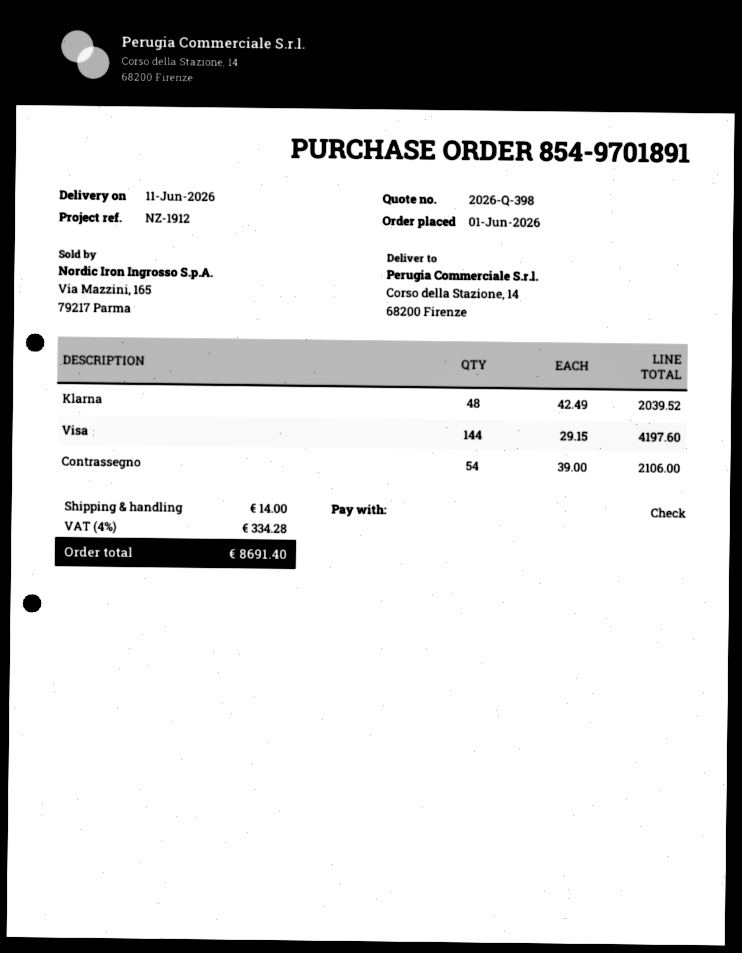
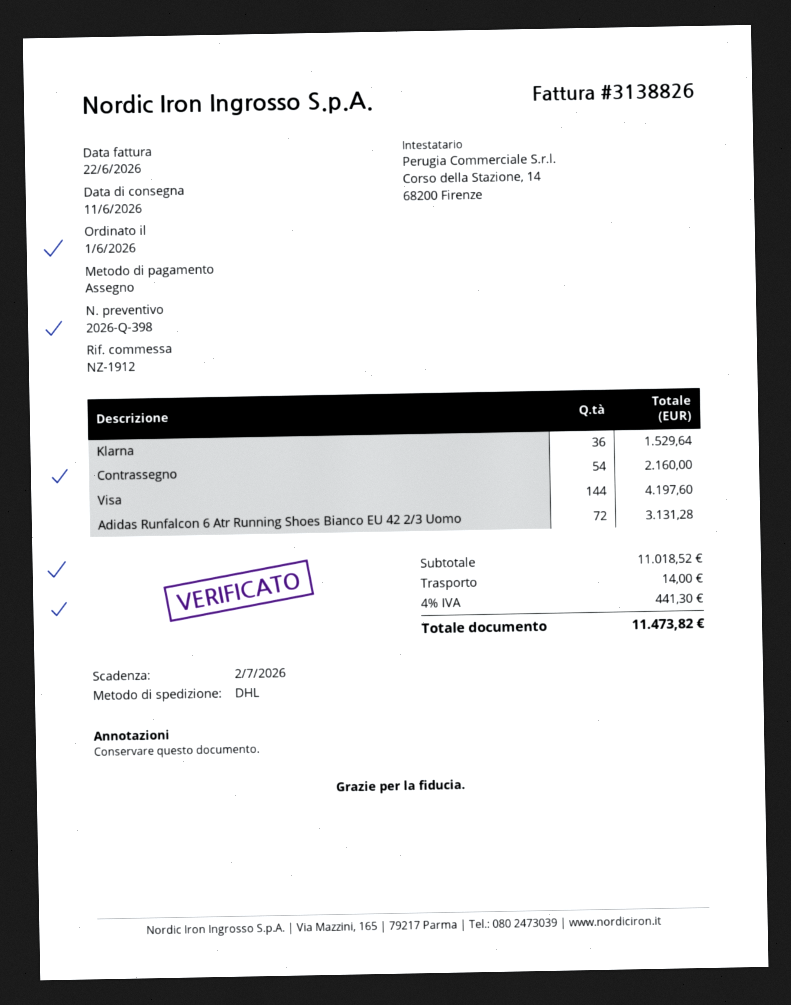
Klarna: 48 for 2039.52 -> 36 for 1529.64
Contrassegno: 54 for 2106.00 -> 54 for 2160.00
Adidas Runfalcon 6 Atr Running Shoes Bianco EU 42 2/3 Uomo: none -> 72 for 3131.28
tax: 4% = 334.28 -> 4% = 441.30
total: 8691.40 -> 11473.82

